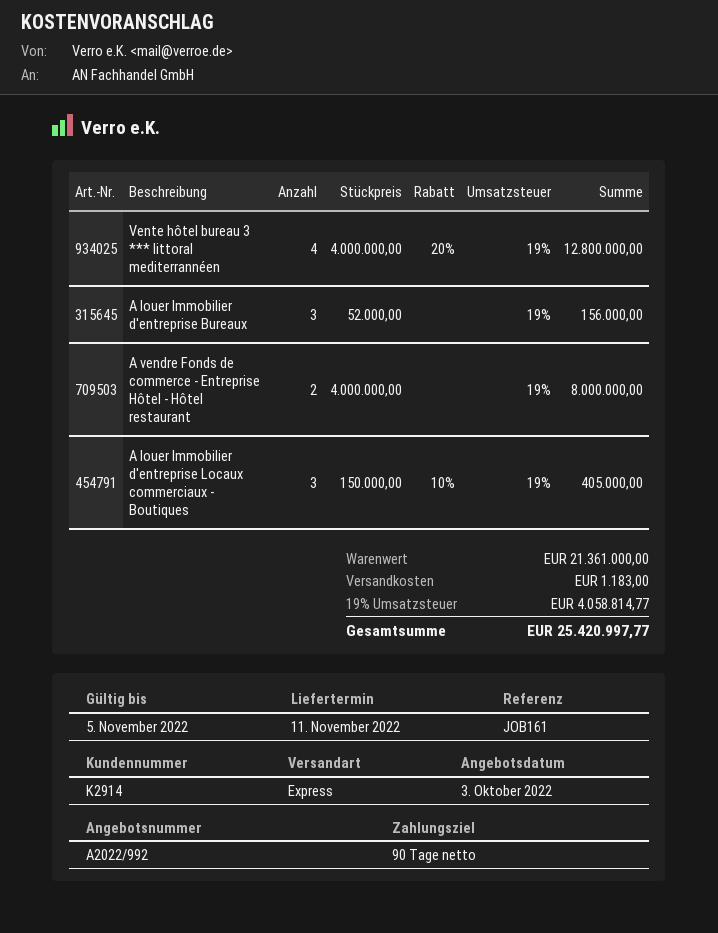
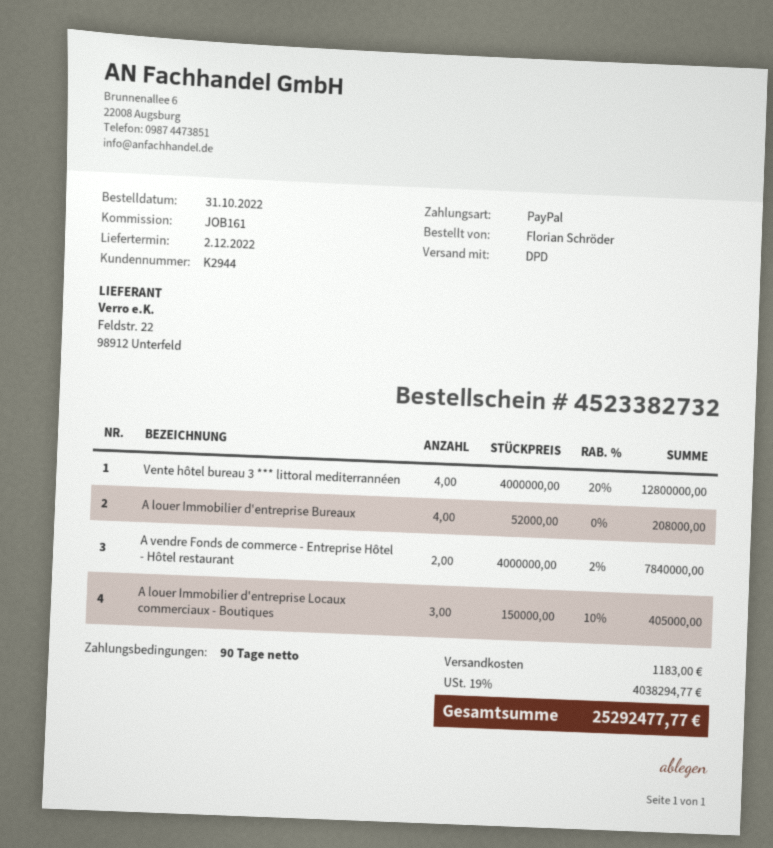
delivery date: 2022-11-11 -> 2022-12-02
customer number: K2914 -> K2944
shipping method: express -> DPD
A louer Immobilier d'entreprise Bureaux: 3 x 52000.00 = 156000.00 -> 4 x 52000.00 = 208000.00
A vendre Fonds de commerce - Entreprise Hôtel - Hôtel restaurant: 2 x 4000000.00 = 8000000.00 -> 2 x 4000000.00 - 2% = 7840000.00
tax: 19% = 4058814.77 -> 19% = 4038294.77
total: 25420997.77 -> 25292477.77

